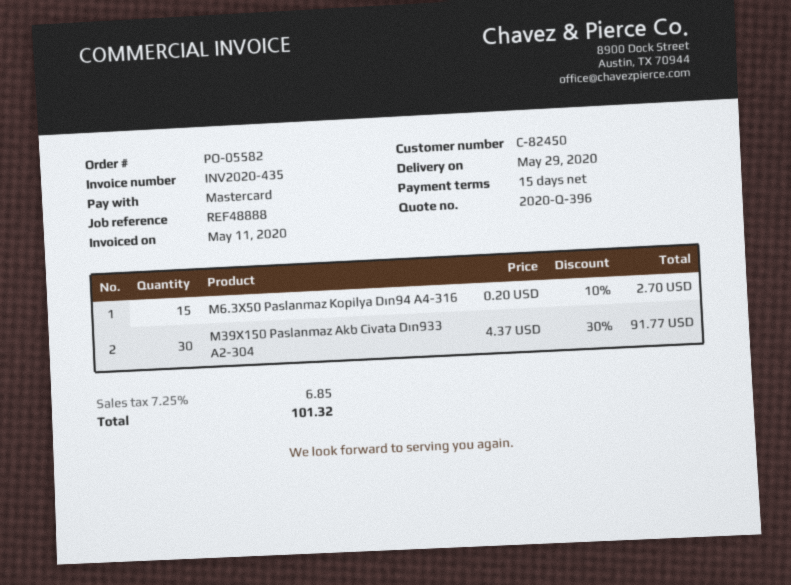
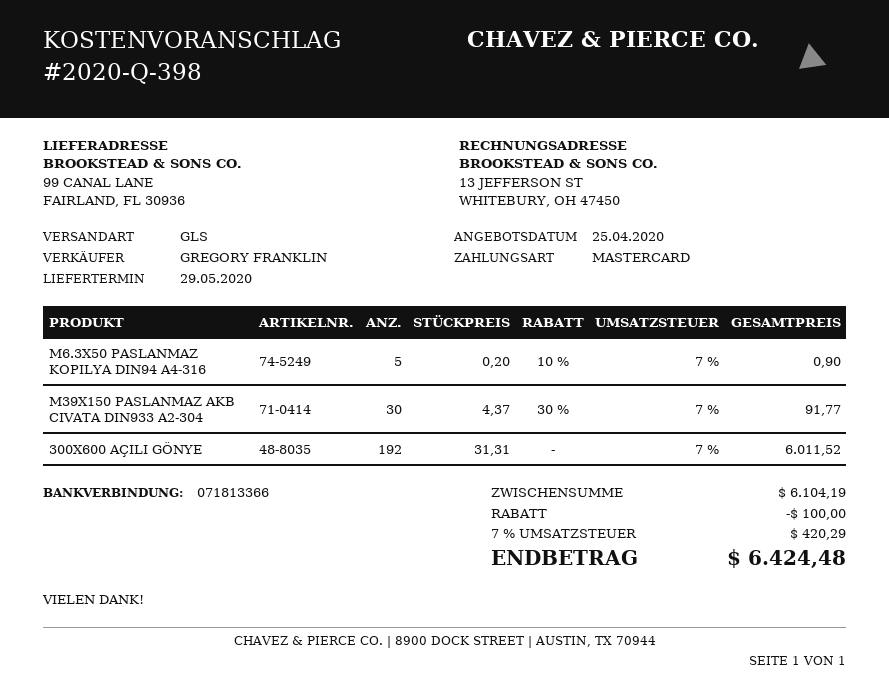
quote number: 2020-Q-396 -> 2020-Q-398
M6.3X50 Paslanmaz Kopilya Dın94 A4-316: 15 x 0.20 - 10% = 2.70 -> 5 x 0.20 - 10% = 0.90
300X600 AÇILI GÖNYE: none -> 192 x 31.31 = 6011.52
discount: none -> 100.00
tax: 7.25% = 6.85 -> 7% = 420.29
total: 101.32 -> 6424.48

